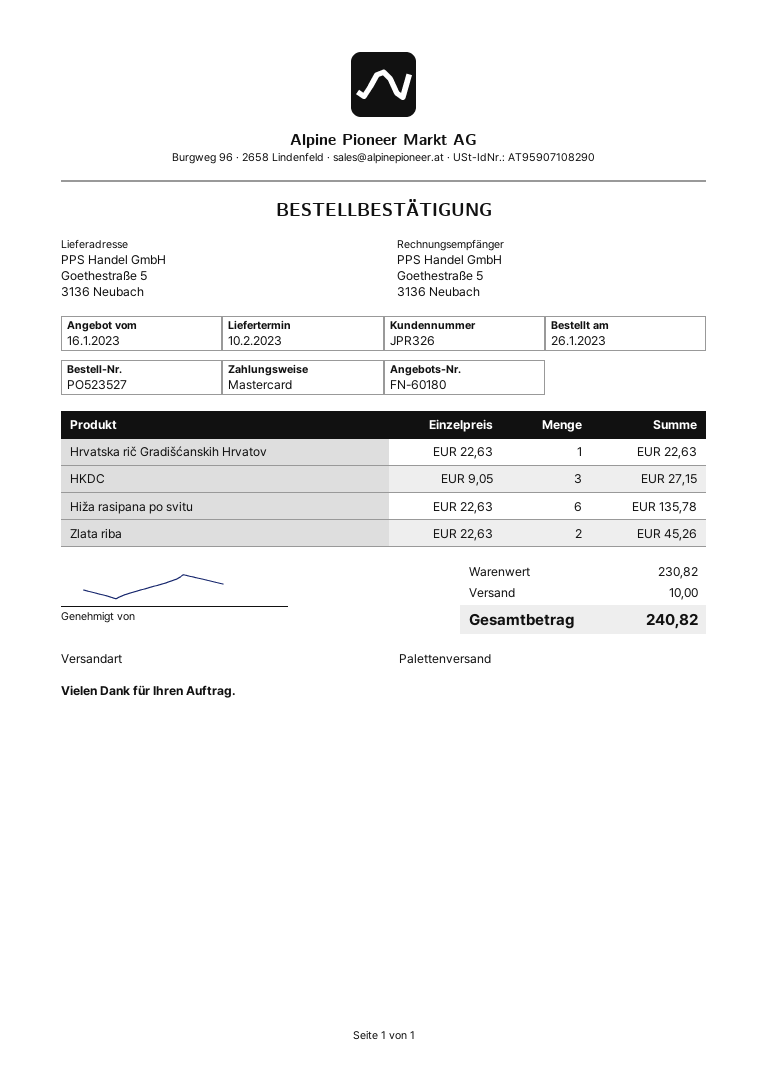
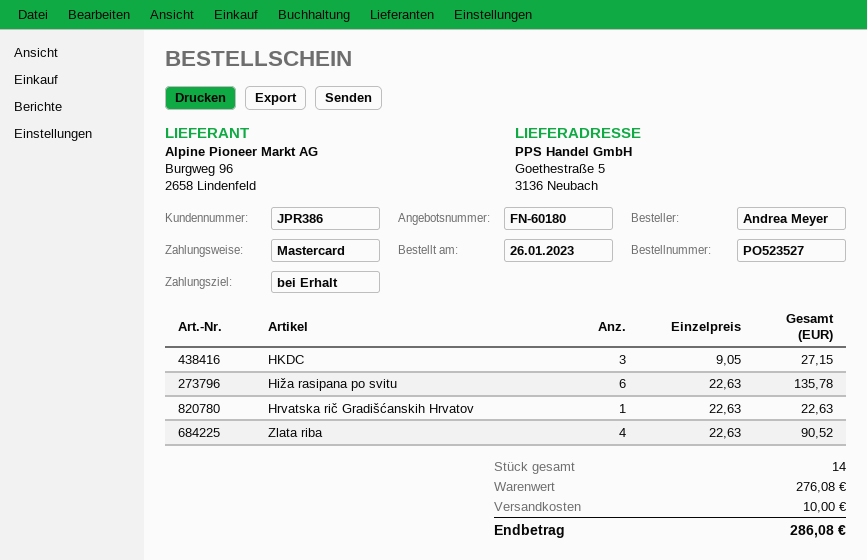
customer number: JPR326 -> JPR386
Zlata riba: 2 x 22.63 = 45.26 -> 4 x 22.63 = 90.52
subtotal: 230.82 -> 276.08
total: 240.82 -> 286.08

